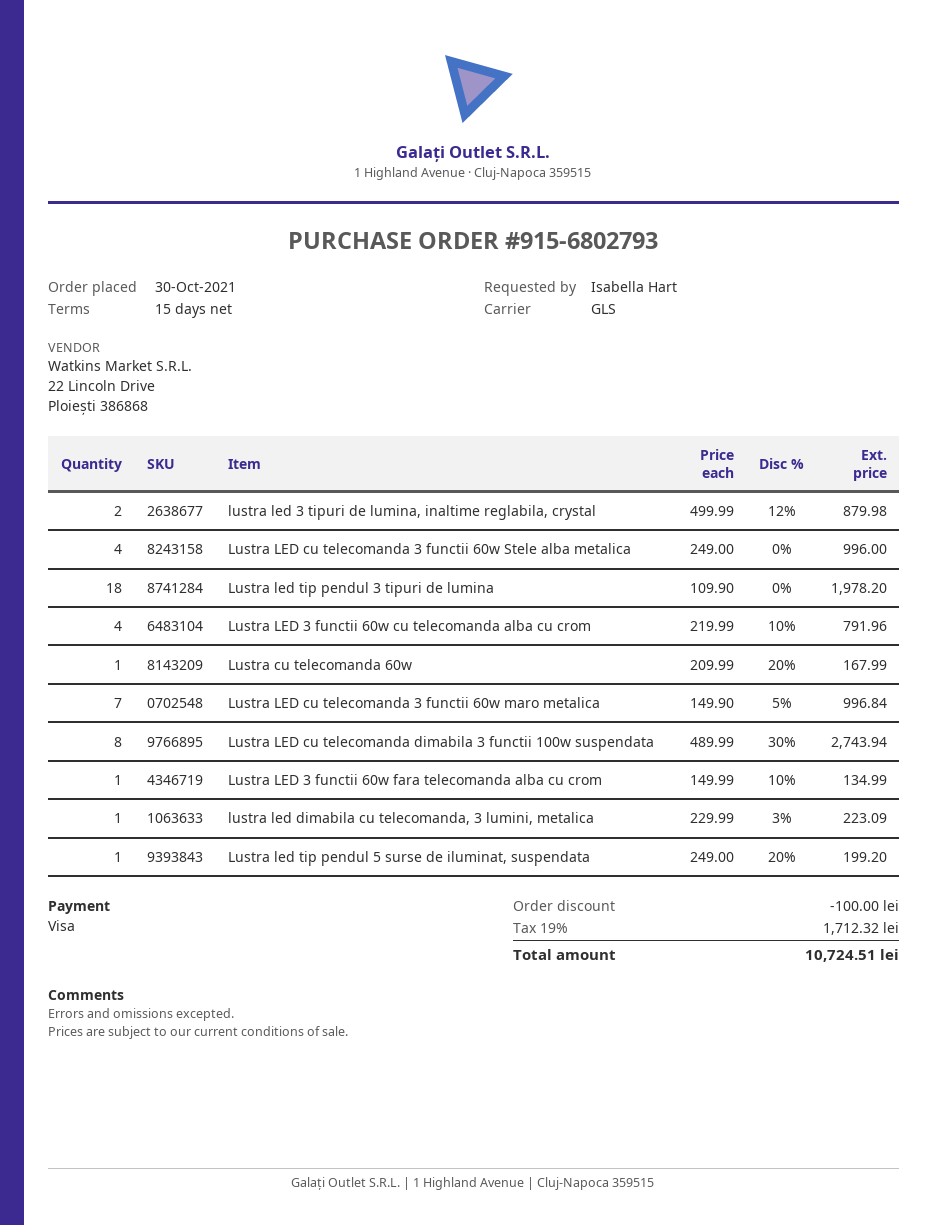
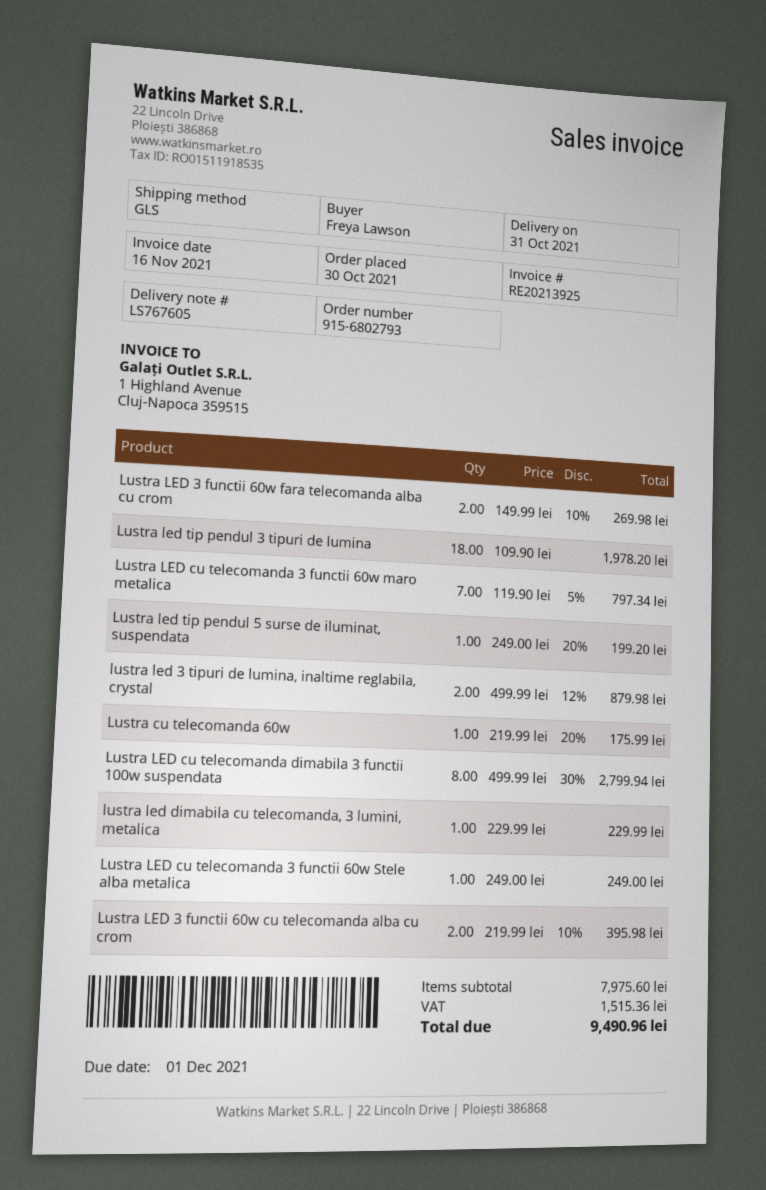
ordered by: Isabella Hart -> Freya Lawson
Lustra LED cu telecomanda 3 functii 60w Stele alba metalica: 4 x 249.00 = 996.00 -> 1 x 249.00 = 249.00
Lustra LED 3 functii 60w cu telecomanda alba cu crom: 4 x 219.99 - 10% = 791.96 -> 2 x 219.99 - 10% = 395.98
Lustra cu telecomanda 60w: 1 x 209.99 - 20% = 167.99 -> 1 x 219.99 - 20% = 175.99
Lustra LED cu telecomanda 3 functii 60w maro metalica: 7 x 149.90 - 5% = 996.84 -> 7 x 119.90 - 5% = 797.34
Lustra LED cu telecomanda dimabila 3 functii 100w suspendata: 8 x 489.99 - 30% = 2743.94 -> 8 x 499.99 - 30% = 2799.94
Lustra LED 3 functii 60w fara telecomanda alba cu crom: 1 x 149.99 - 10% = 134.99 -> 2 x 149.99 - 10% = 269.98
lustra led dimabila cu telecomanda, 3 lumini, metalica: 1 x 229.99 - 3% = 223.09 -> 1 x 229.99 = 229.99
discount: 100.00 -> none
tax: 1712.32 -> 1515.36
total: 10724.51 -> 9490.96

